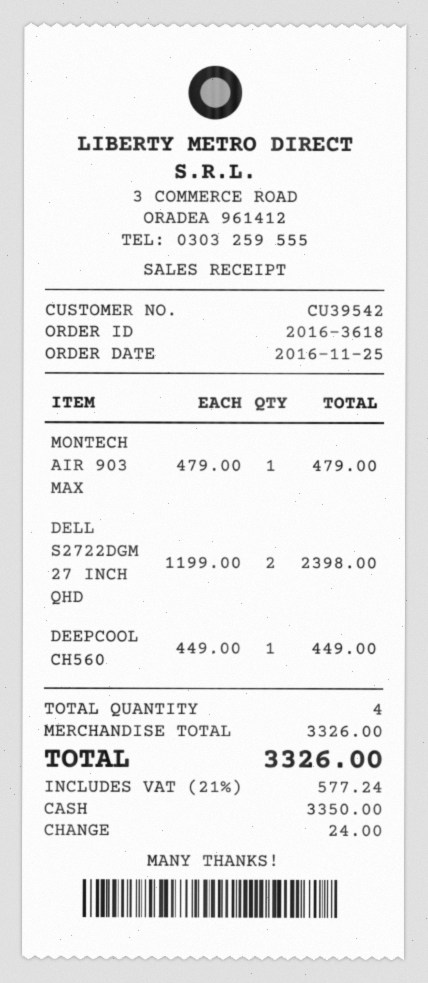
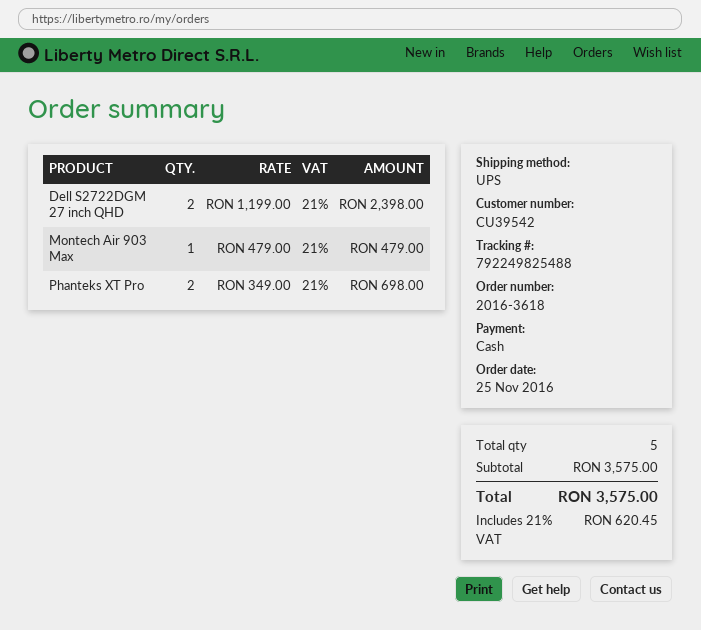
DEEPCOOL CH560: 1 x 449.00 = 449.00 -> none
Phanteks XT Pro: none -> 2 x 349.00 = 698.00
total quantity: 4 -> 5
subtotal: 3326.00 -> 3575.00
tax: 21% = 577.24 -> 21% = 620.45
total: 3326.00 -> 3575.00

